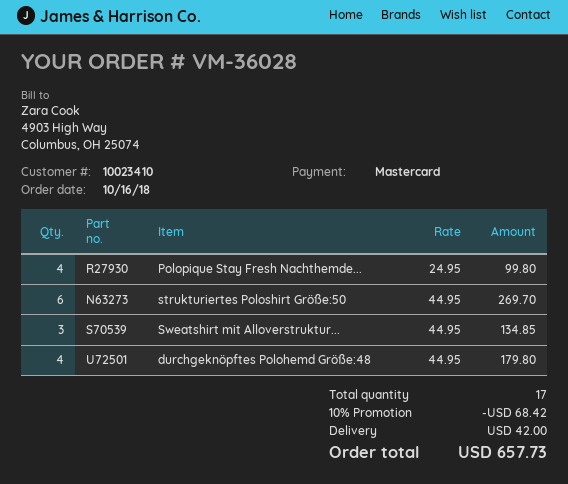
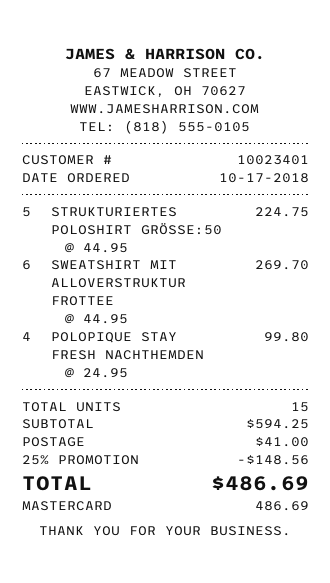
order date: 2018-10-16 -> 2018-10-17
customer number: 10023410 -> 10023401
strukturiertes Poloshirt Größe:50: 6 x 44.95 = 269.70 -> 5 x 44.95 = 224.75
Sweatshirt mit Alloverstruktur...: 3 x 44.95 = 134.85 -> 6 x 44.95 = 269.70
durchgeknöpftes Polohemd Größe:48: 4 x 44.95 = 179.80 -> none
total quantity: 17 -> 15
discount: 10% = 68.42 -> 25% = 148.56
shipping: 42.00 -> 41.00
total: 657.73 -> 486.69

